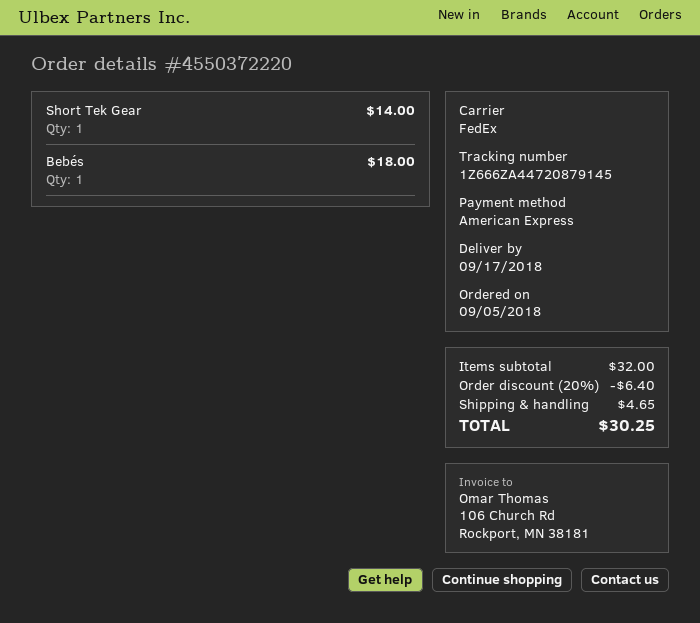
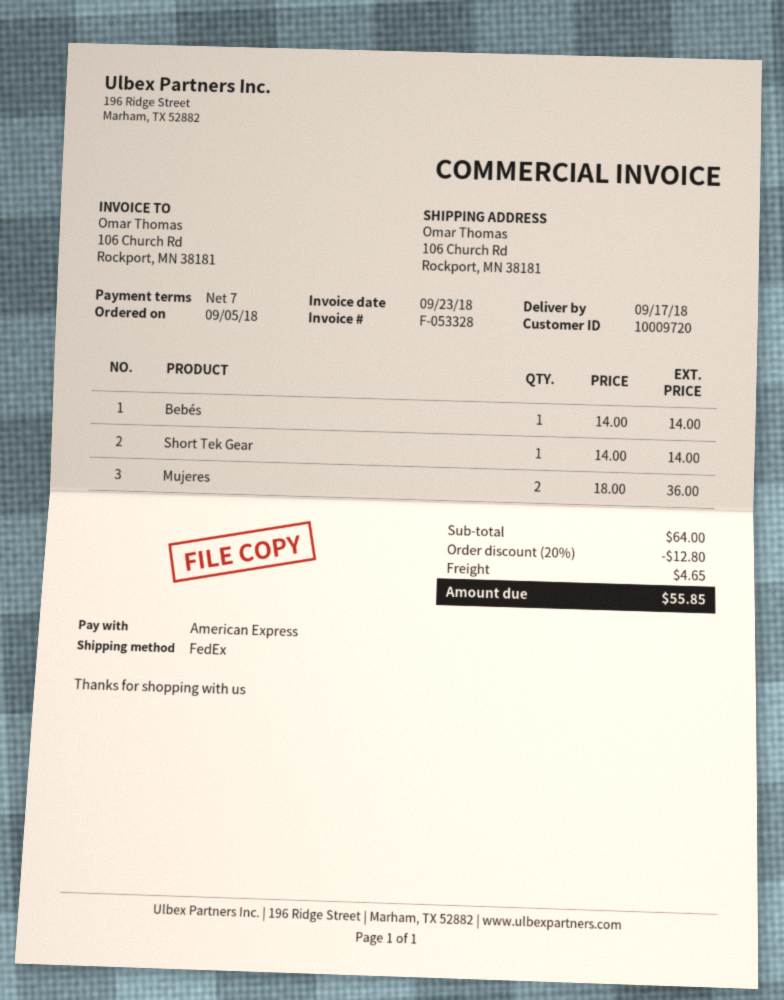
Bebés: 1 for 18.00 -> 1 for 14.00
Mujeres: none -> 2 for 36.00
subtotal: 32.00 -> 64.00
discount: 20% = 6.40 -> 20% = 12.80
total: 30.25 -> 55.85

